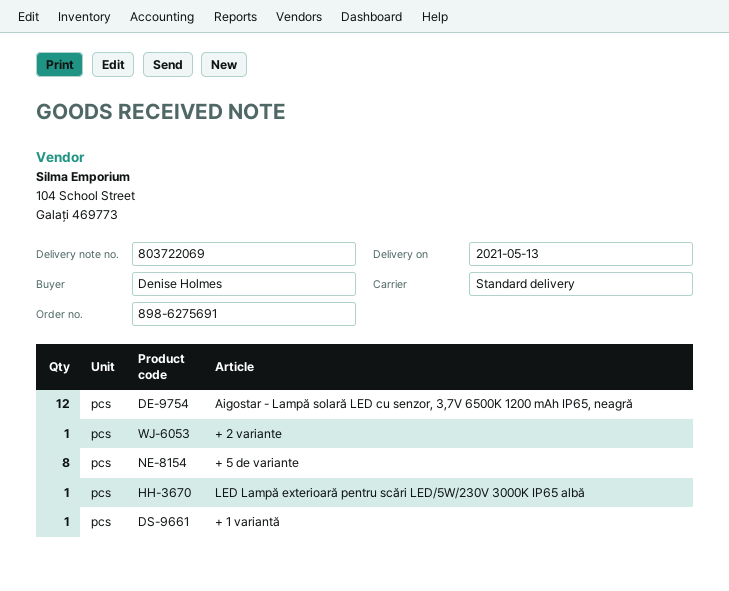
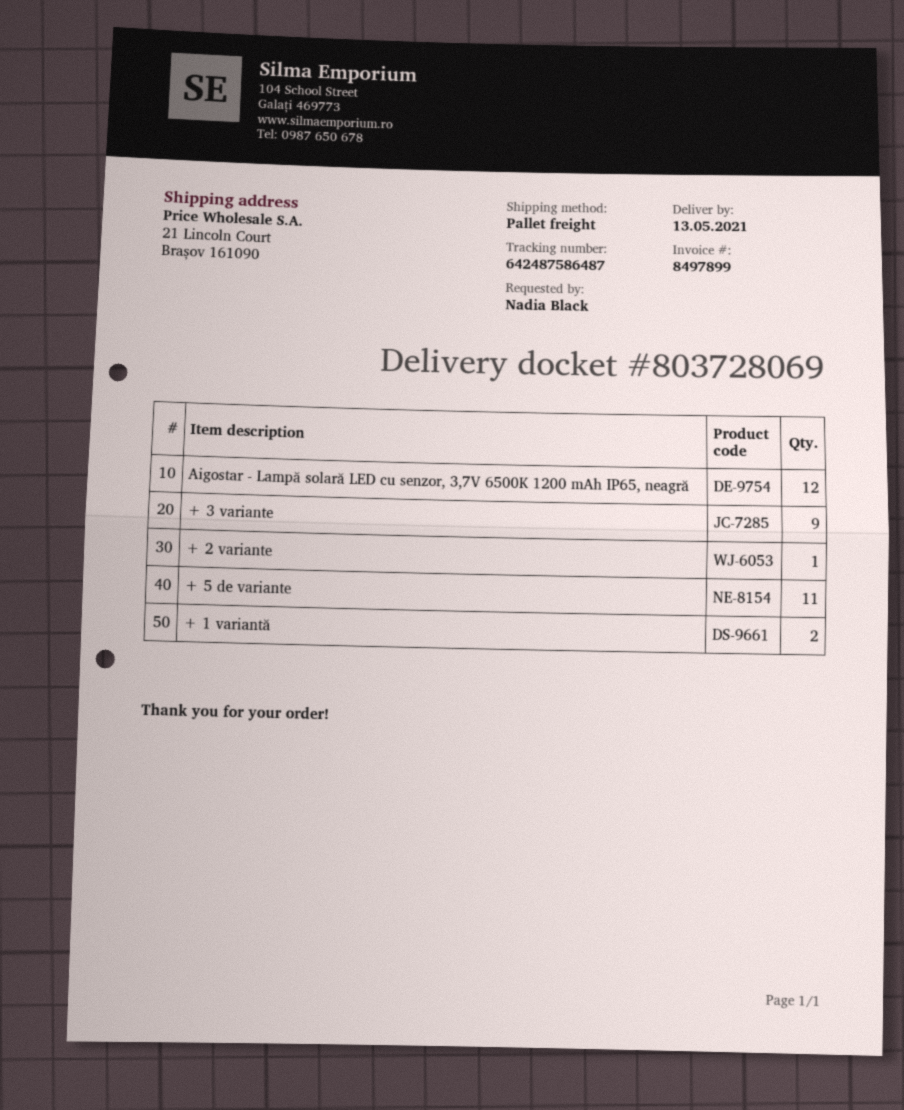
delivery note number: 803722069 -> 803728069
ordered by: Denise Holmes -> Nadia Black
shipping method: standard -> pallet freight
+ 5 de variante: 8 -> 11
LED Lampă exterioară pentru scări LED/5W/230V 3000K IP65 albă: 1 -> none
+ 1 variantă: 1 -> 2
+ 3 variante: none -> 9

